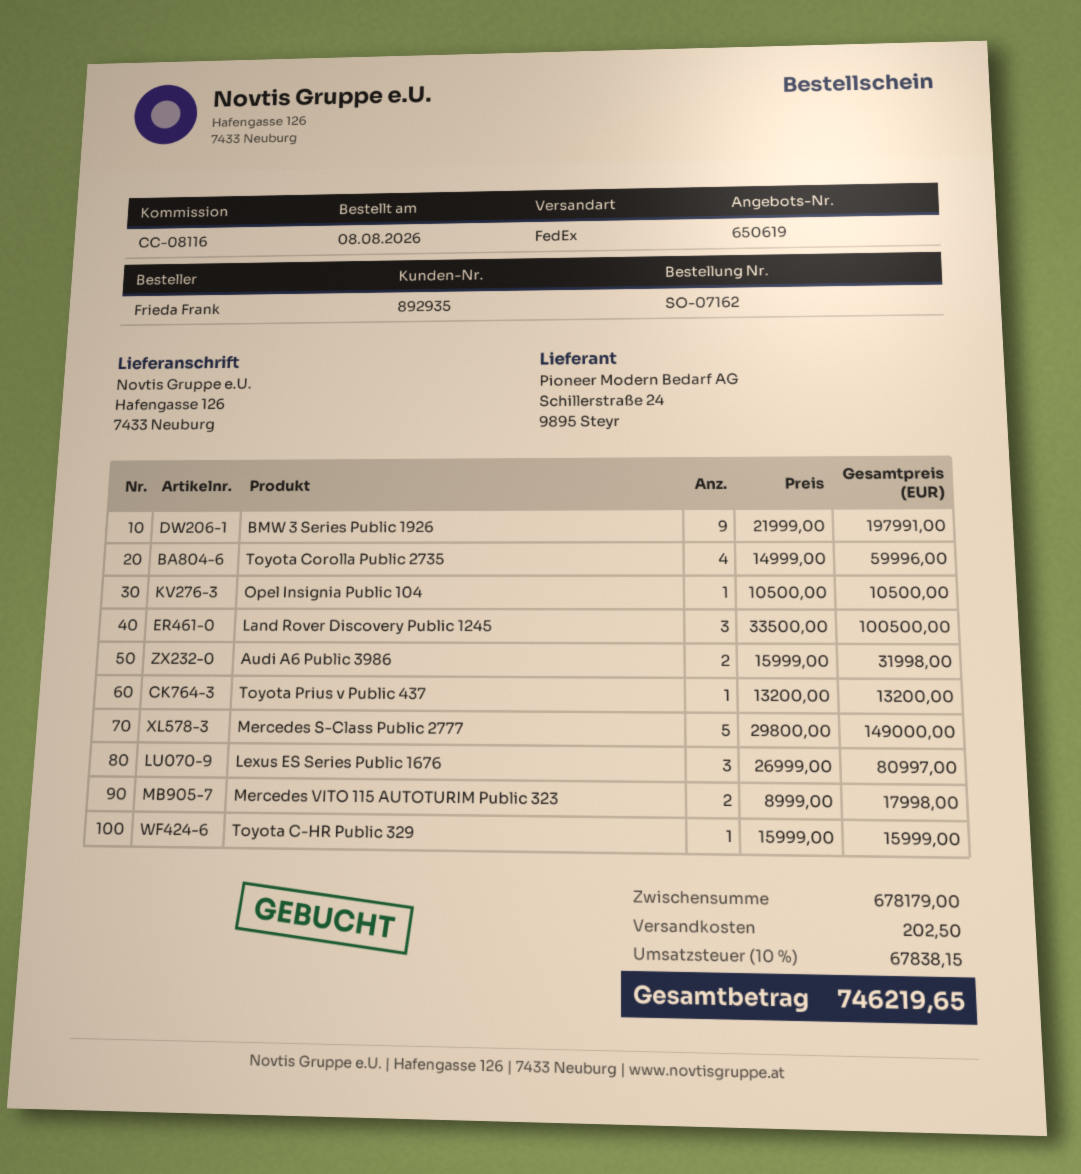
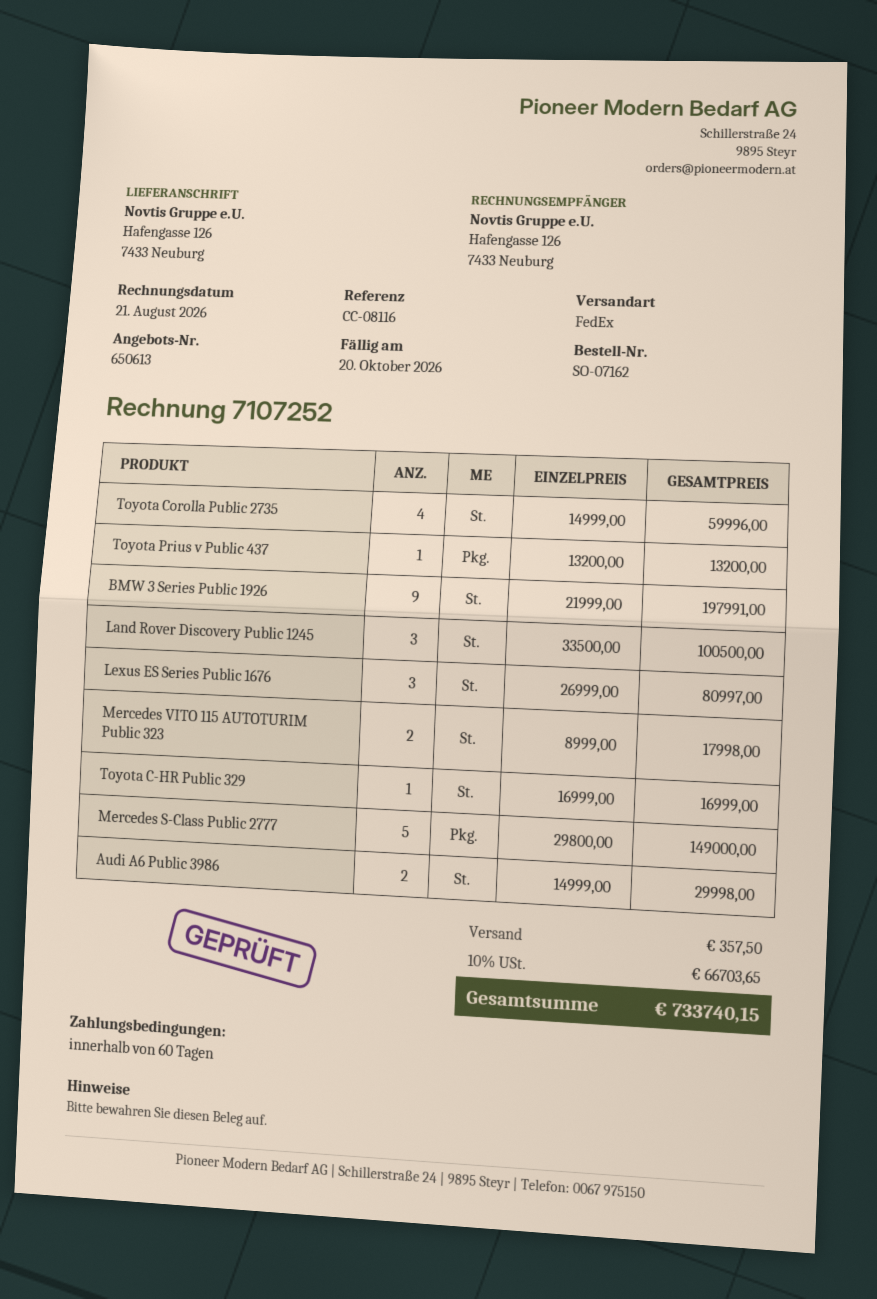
quote number: 650619 -> 650613
Opel Insignia Public 104: 1 x 10500.00 = 10500.00 -> none
Audi A6 Public 3986: 2 x 15999.00 = 31998.00 -> 2 x 14999.00 = 29998.00
Toyota C-HR Public 329: 1 x 15999.00 = 15999.00 -> 1 x 16999.00 = 16999.00
shipping: 202.50 -> 357.50
tax: 10% = 67838.15 -> 10% = 66703.65
total: 746219.65 -> 733740.15

